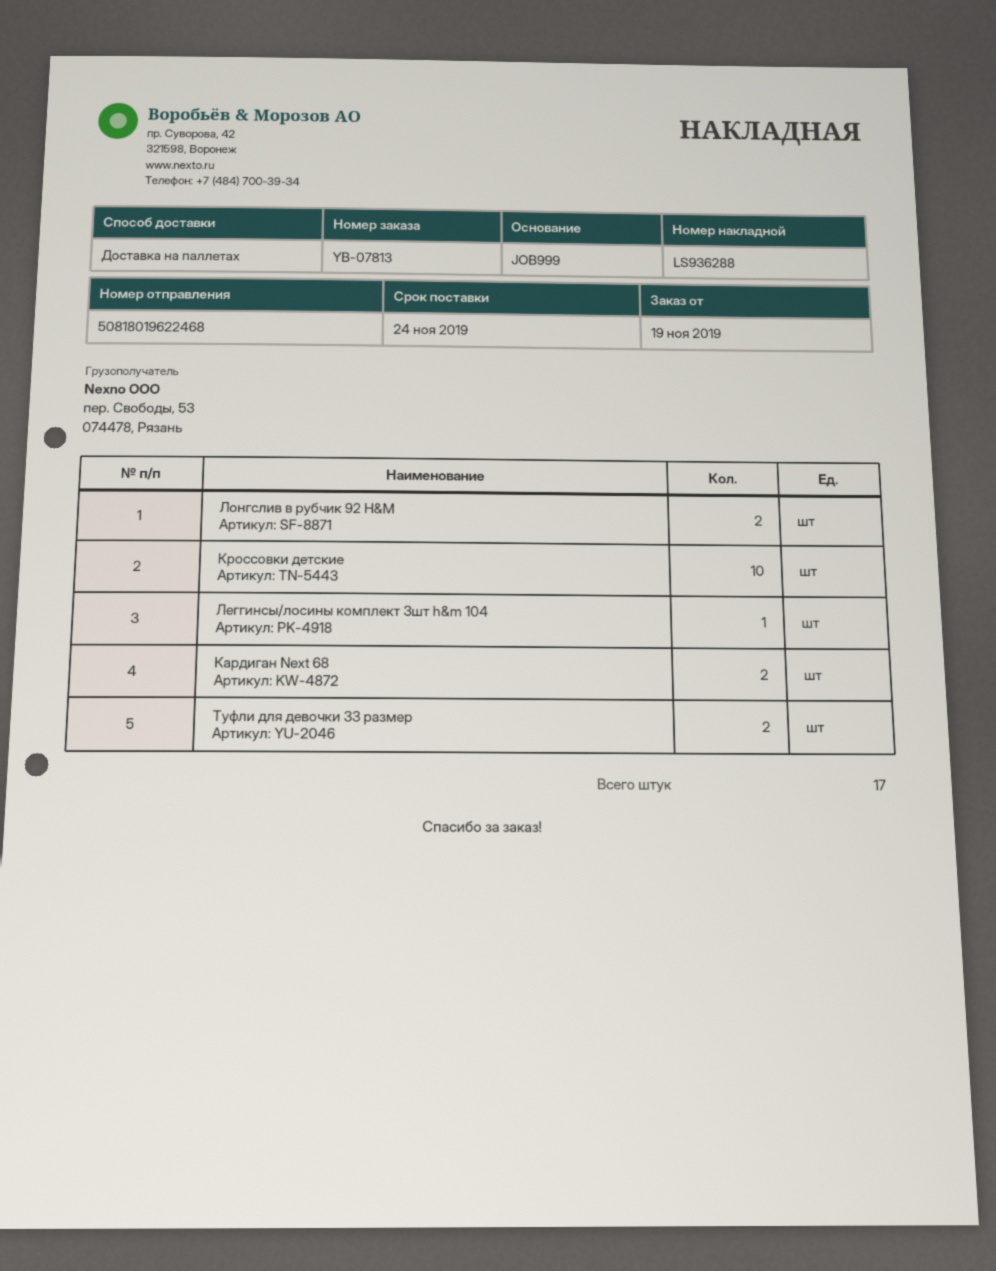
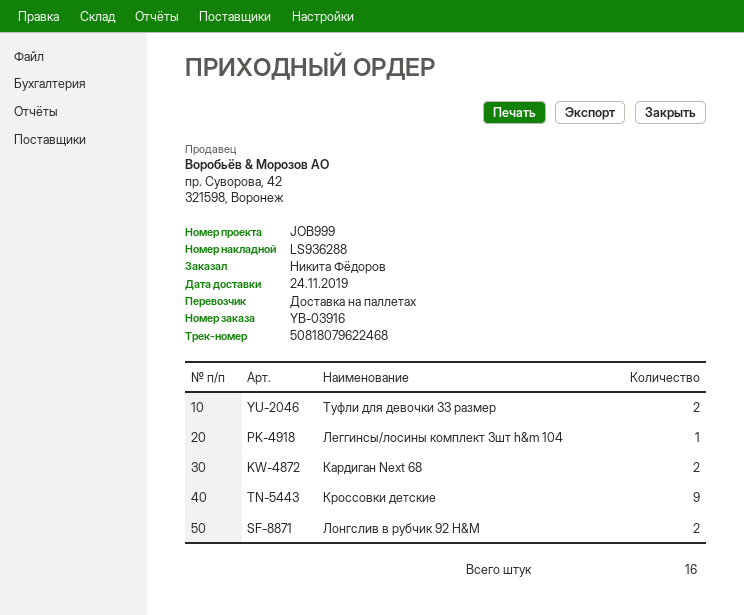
order number: YB-07813 -> YB-03916
tracking number: 50818019622468 -> 50818079622468
Кроссовки детские: 10 -> 9
total quantity: 17 -> 16

